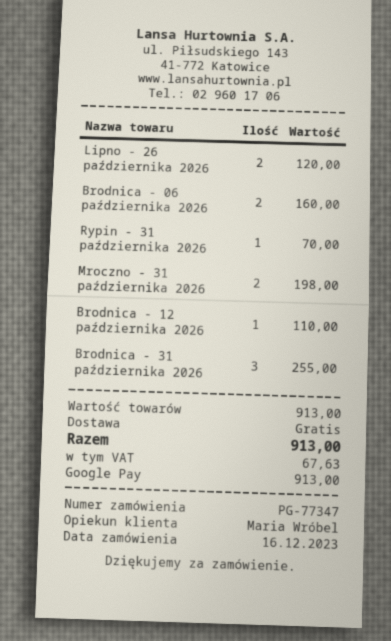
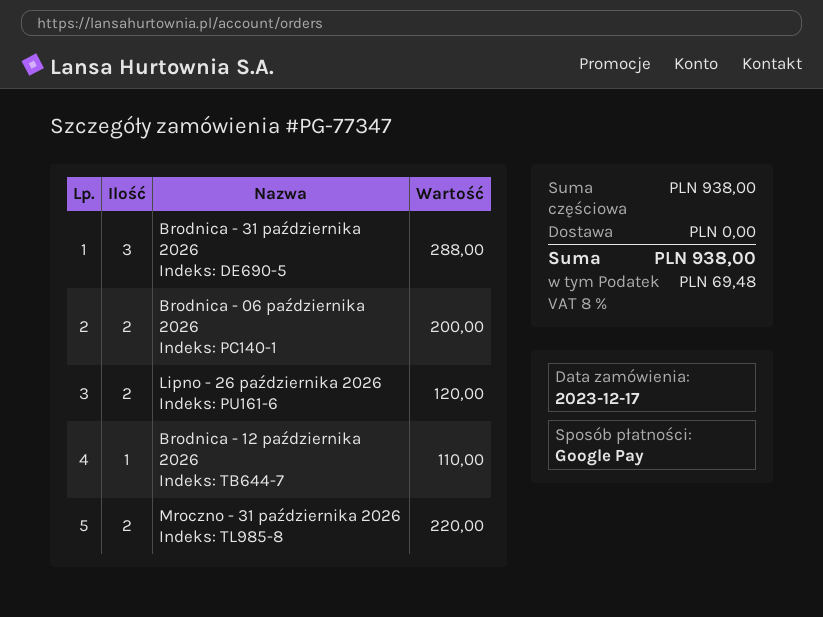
order date: 2023-12-16 -> 2023-12-17
Brodnica - 06 października 2026: 2 for 160.00 -> 2 for 200.00
Rypin - 31 października 2026: 1 for 70.00 -> none
Mroczno - 31 października 2026: 2 for 198.00 -> 2 for 220.00
Brodnica - 31 października 2026: 3 for 255.00 -> 3 for 288.00
subtotal: 913.00 -> 938.00
tax: 67.63 -> 69.48
total: 913.00 -> 938.00

